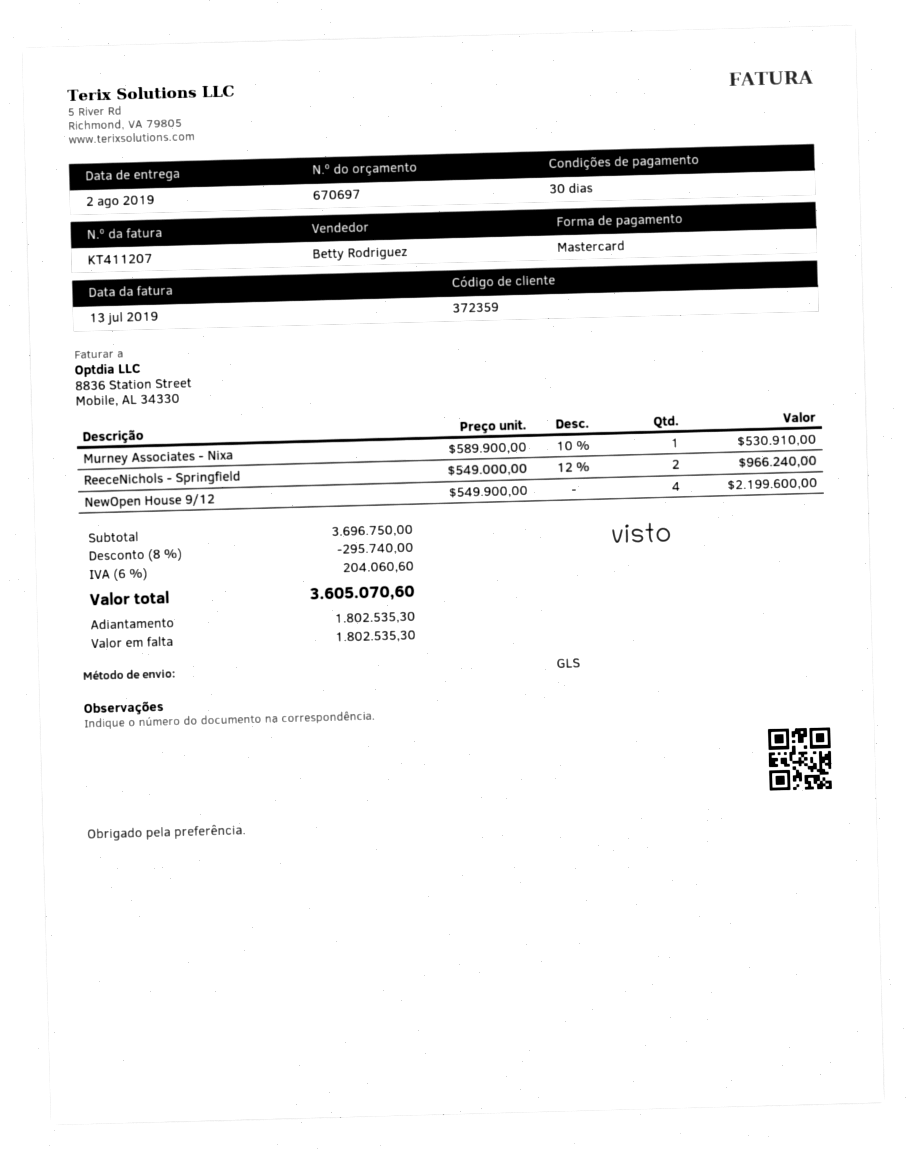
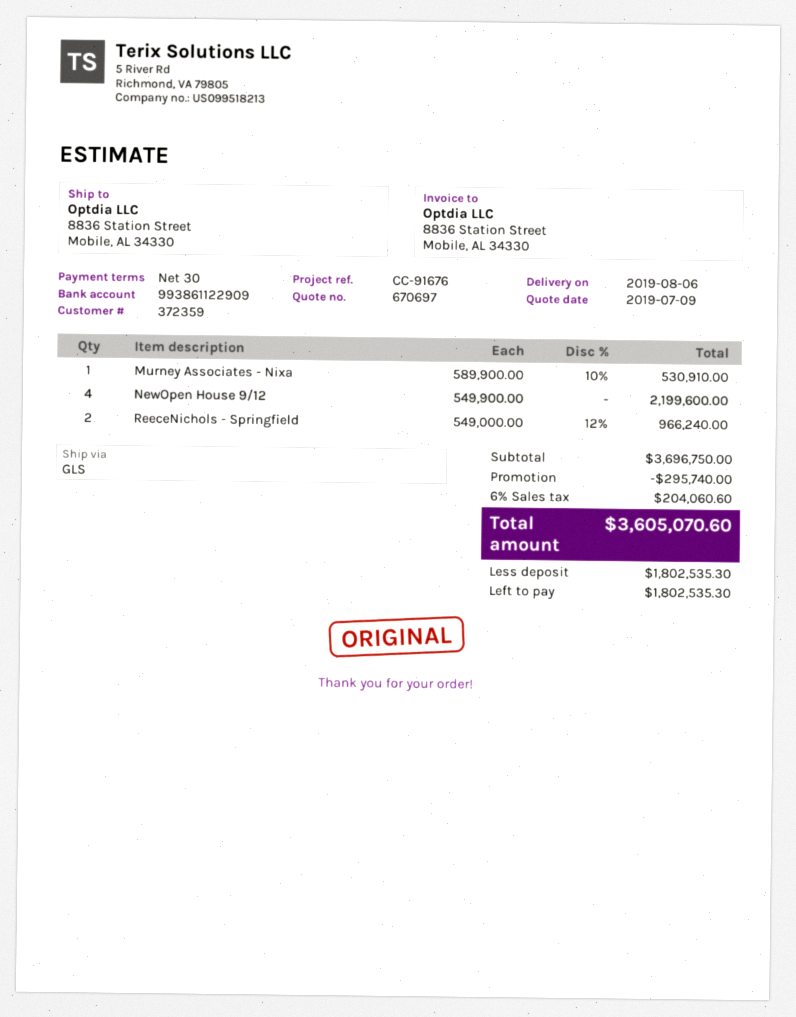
delivery date: 2019-08-02 -> 2019-08-06

